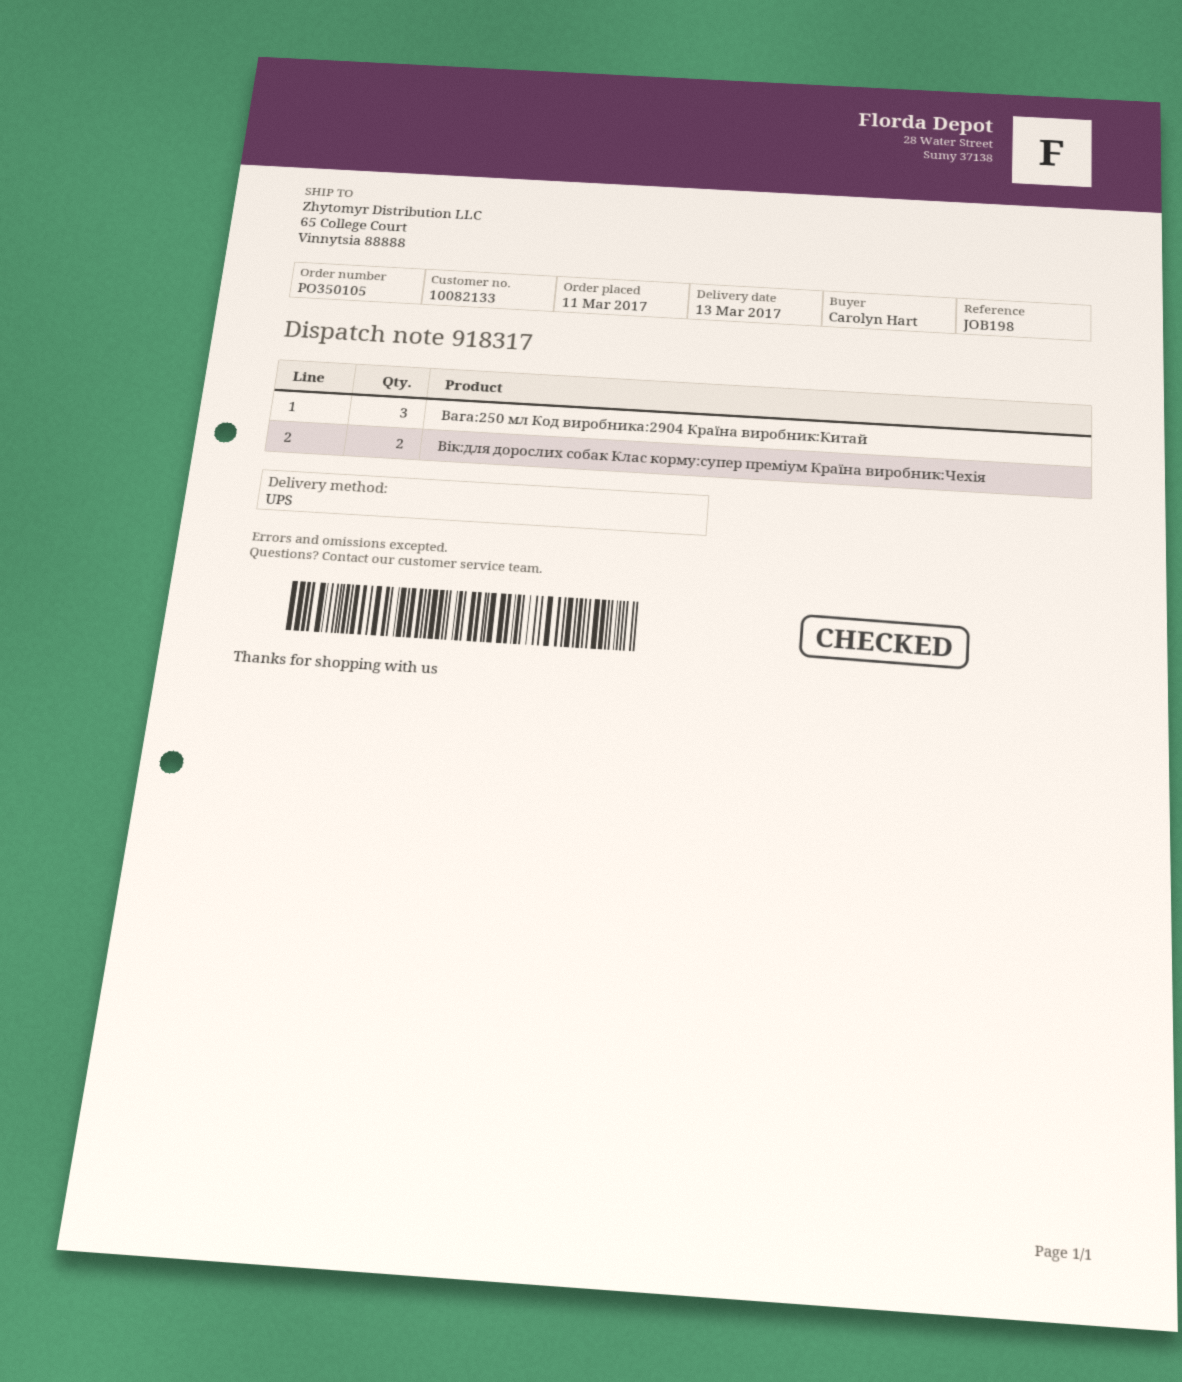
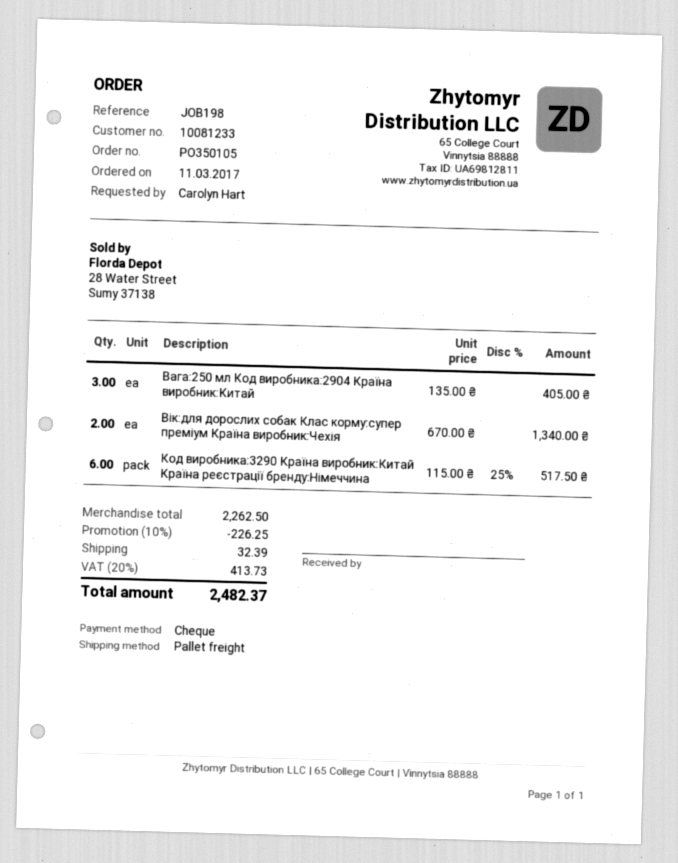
customer number: 10082133 -> 10081233
shipping method: UPS -> pallet freight
Код виробника:3290 Країна виробник:Китай Країна реєстрації бренду:Німеччина: none -> 6

